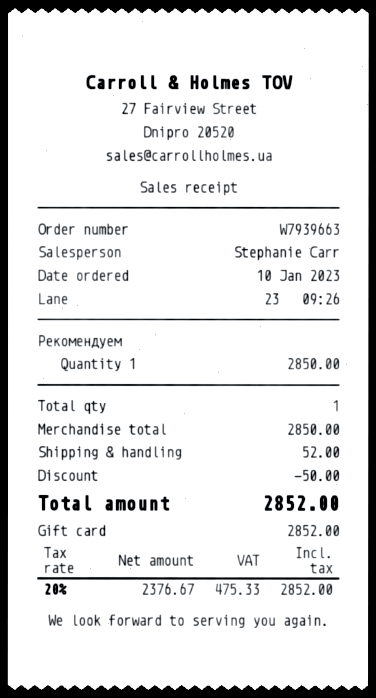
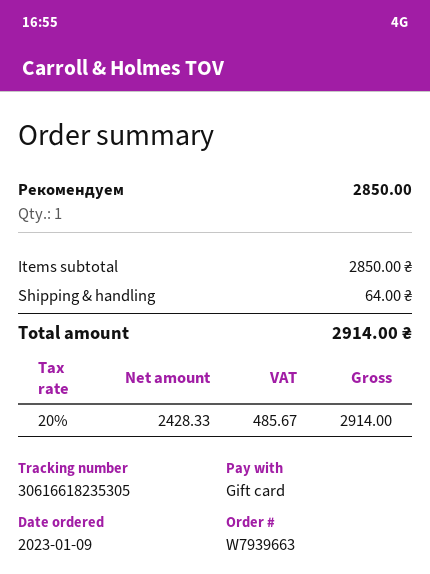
order date: 2023-01-10 -> 2023-01-09
discount: 50.00 -> none
shipping: 52.00 -> 64.00
net: 2376.67 -> 2428.33
tax: 20% = 475.33 -> 20% = 485.67
total: 2852.00 -> 2914.00

